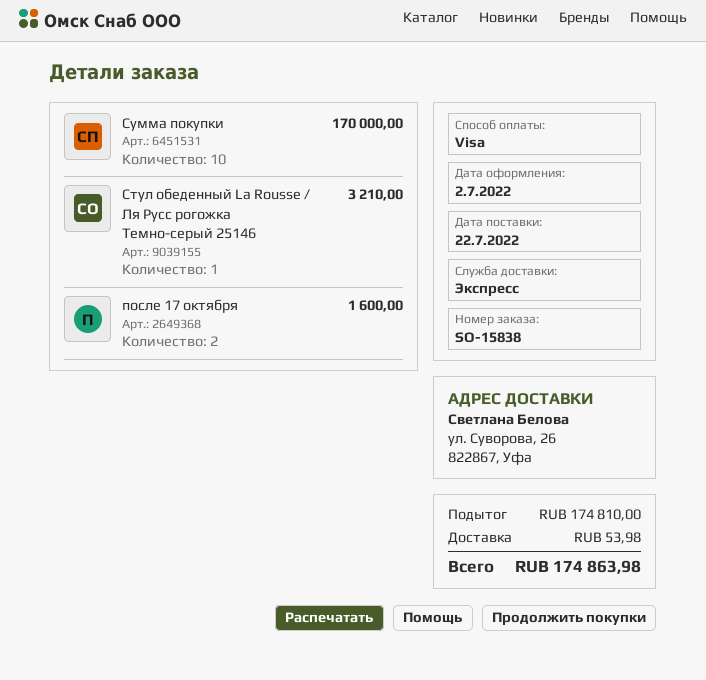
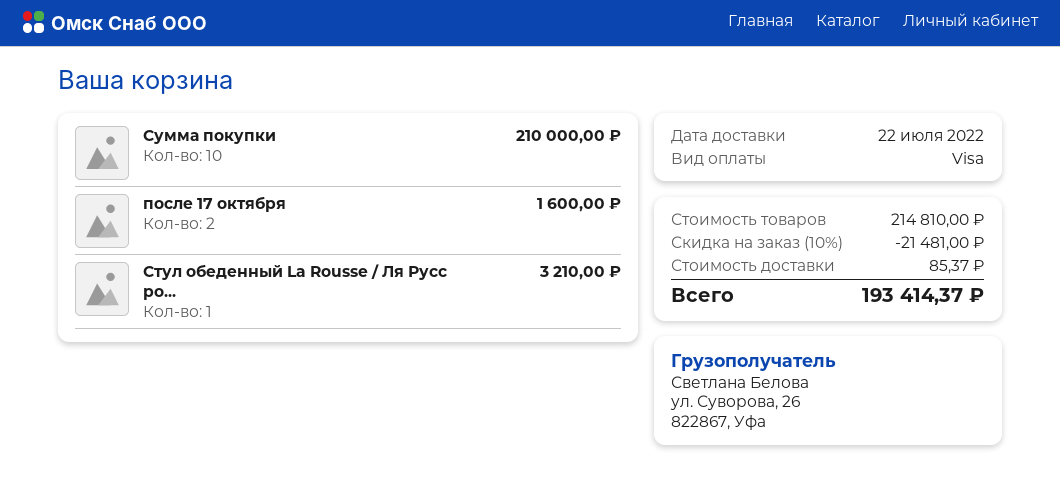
Сумма покупки: 10 for 170000.00 -> 10 for 210000.00
subtotal: 174810.00 -> 214810.00
discount: none -> 10% = 21481.00
shipping: 53.98 -> 85.37
total: 174863.98 -> 193414.37

